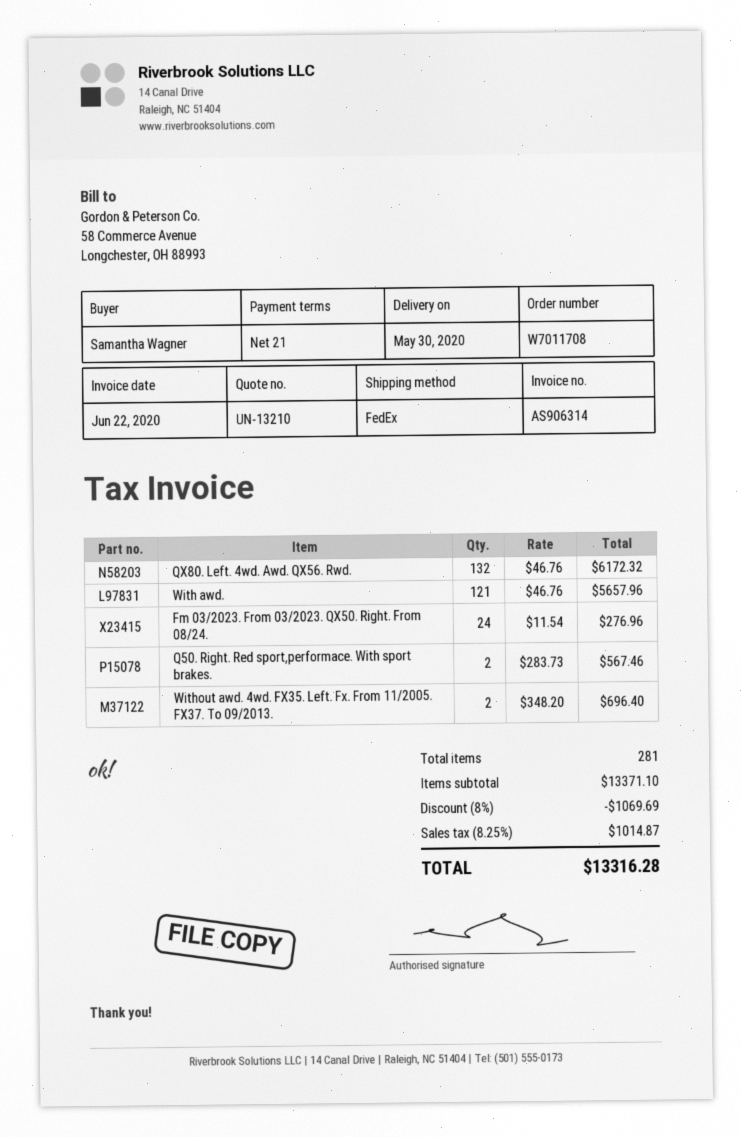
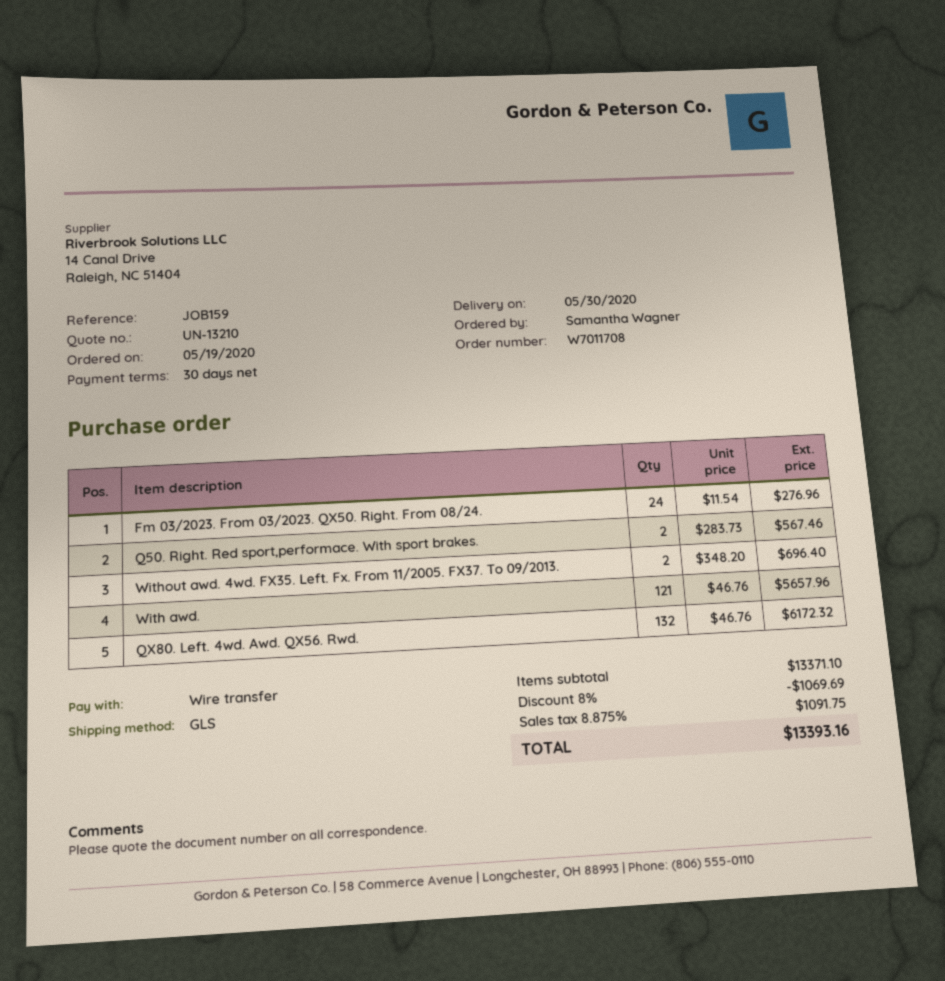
payment terms: 21 days -> 30 days
shipping method: FedEx -> GLS
tax: 8.25% = 1014.87 -> 8.875% = 1091.75
total: 13316.28 -> 13393.16

